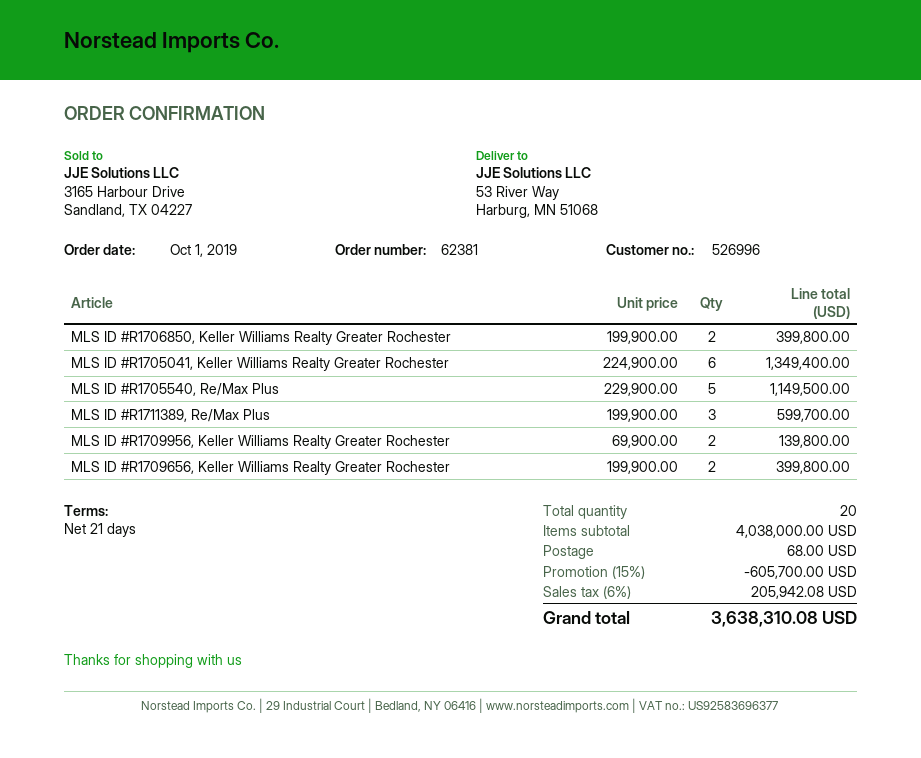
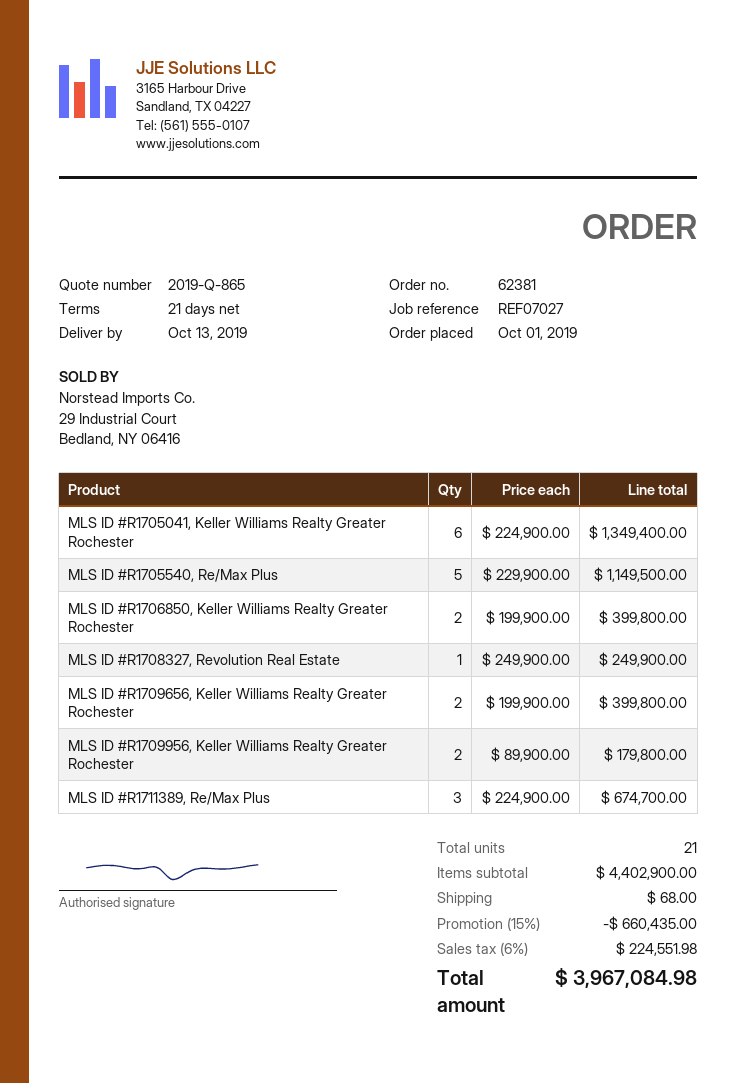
MLS ID #R1711389, Re/Max Plus: 3 x 199900.00 = 599700.00 -> 3 x 224900.00 = 674700.00
MLS ID #R1709956, Keller Williams Realty Greater Rochester: 2 x 69900.00 = 139800.00 -> 2 x 89900.00 = 179800.00
MLS ID #R1708327, Revolution Real Estate: none -> 1 x 249900.00 = 249900.00
total quantity: 20 -> 21
subtotal: 4038000.00 -> 4402900.00
discount: 15% = 605700.00 -> 15% = 660435.00
tax: 6% = 205942.08 -> 6% = 224551.98
total: 3638310.08 -> 3967084.98

